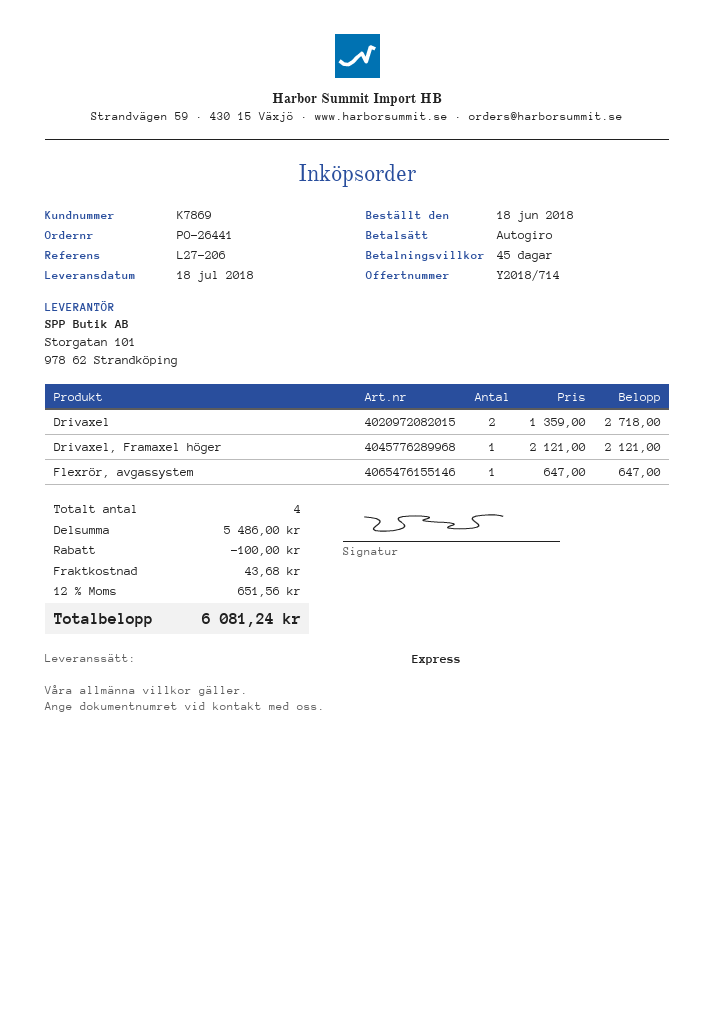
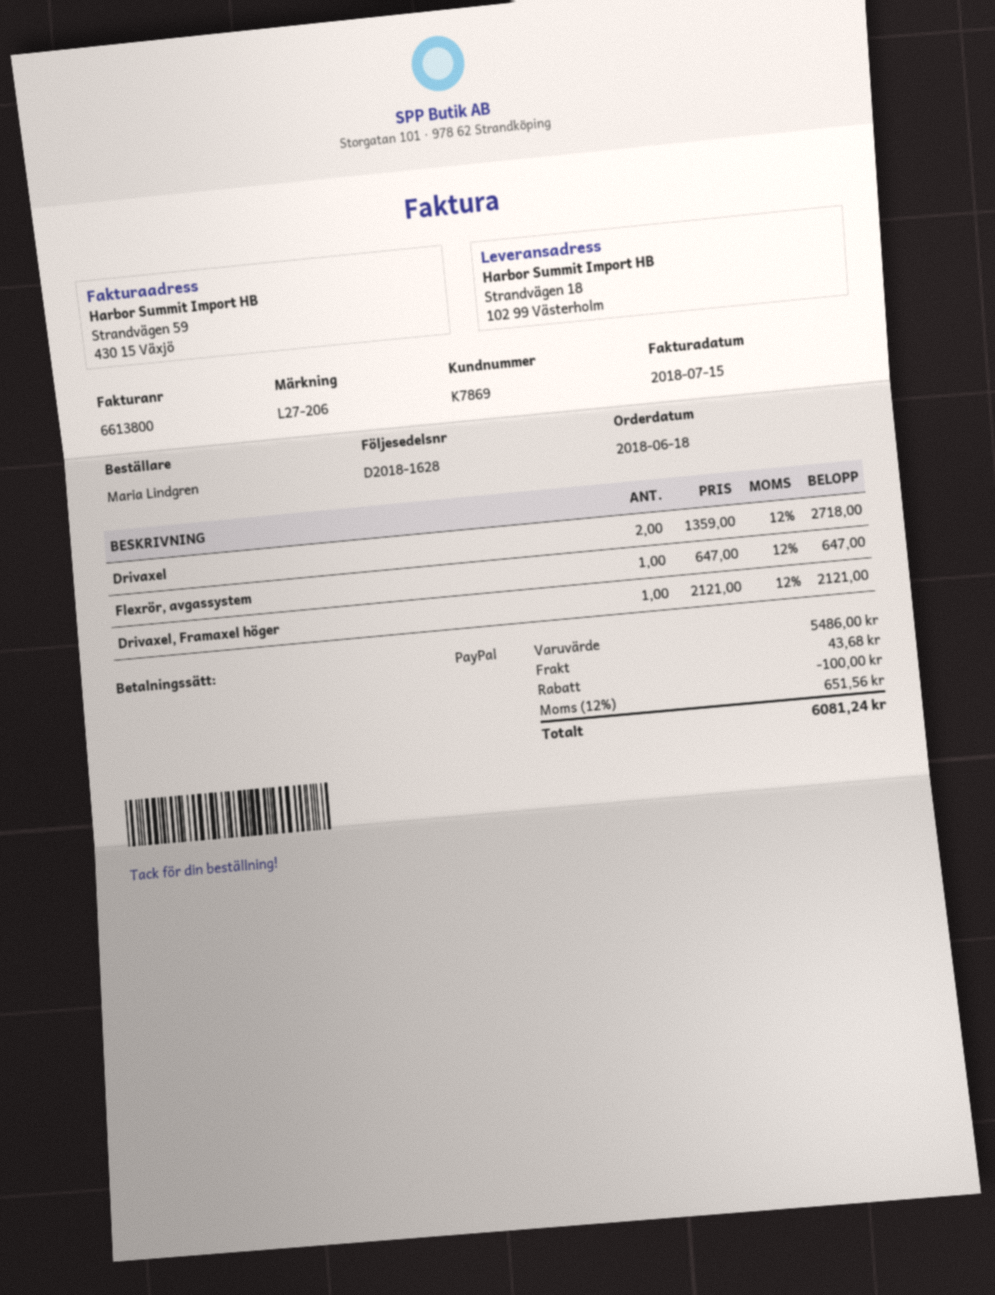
payment method: direct debit -> PayPal

